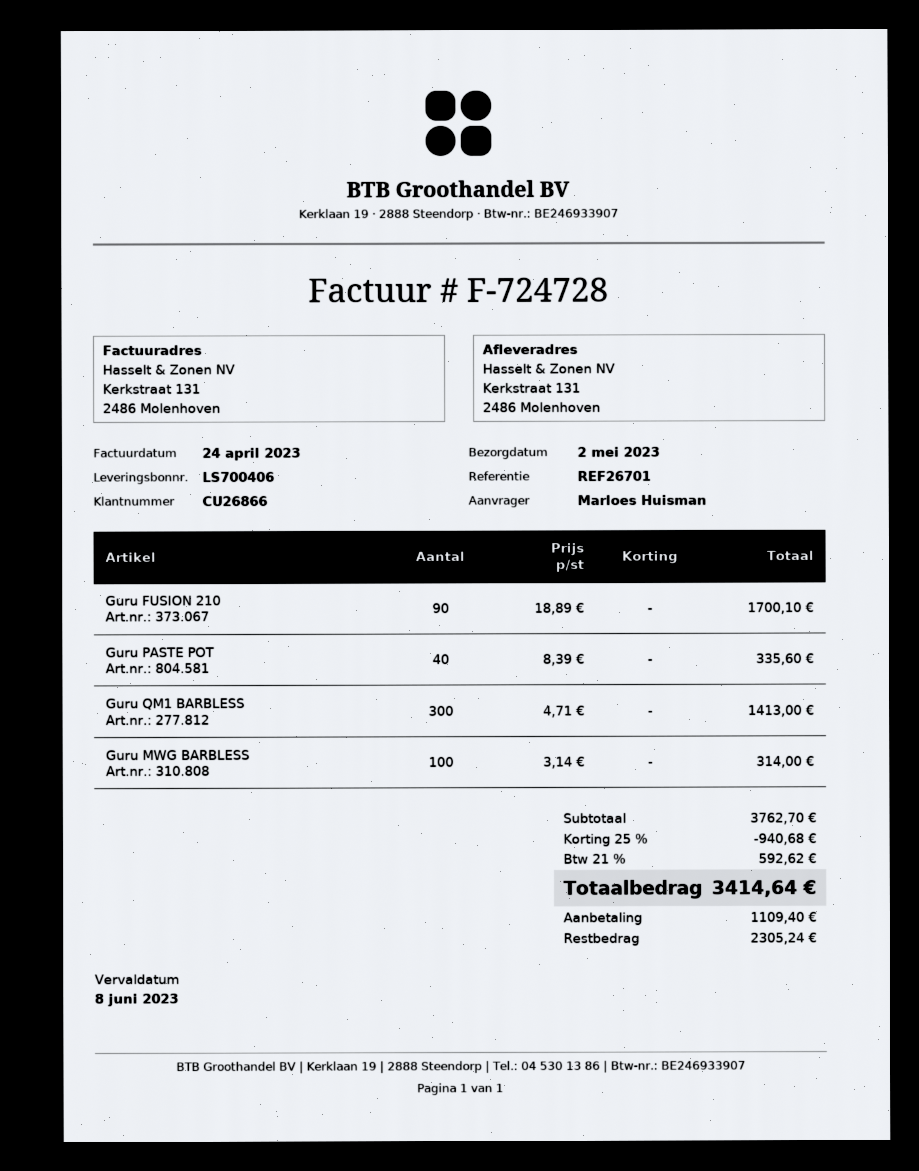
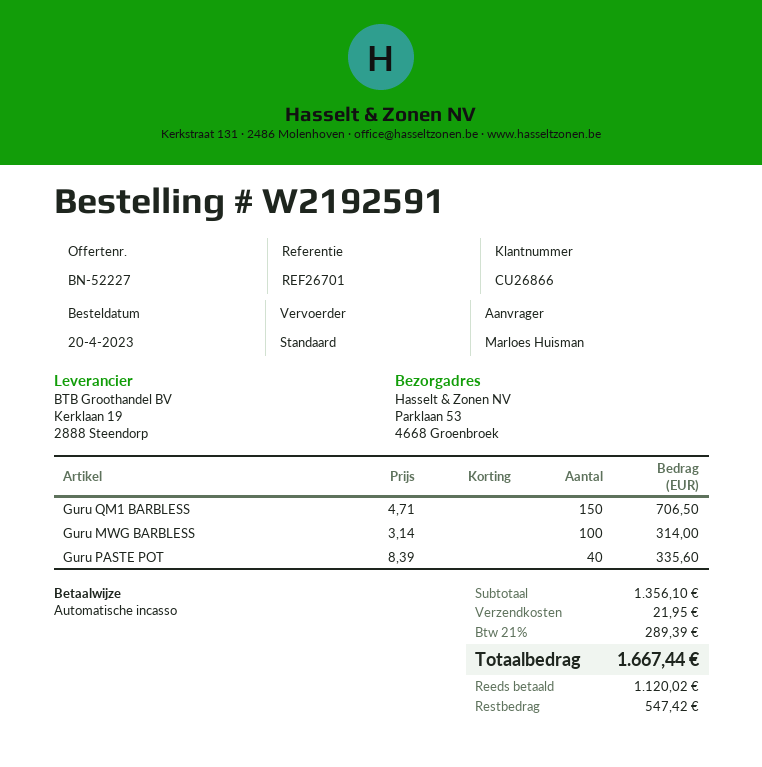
ship to: Kerkstraat 131, 2486 Molenhoven -> Parklaan 53, 4668 Groenbroek
Guru FUSION 210: 90 x 18.89 = 1700.10 -> none
Guru QM1 BARBLESS: 300 x 4.71 = 1413.00 -> 150 x 4.71 = 706.50
subtotal: 3762.70 -> 1356.10
discount: 25% = 940.68 -> none
shipping: none -> 21.95
tax: 21% = 592.62 -> 21% = 289.39
total: 3414.64 -> 1667.44
deposit: 1109.40 -> 1120.02
balance: 2305.24 -> 547.42

